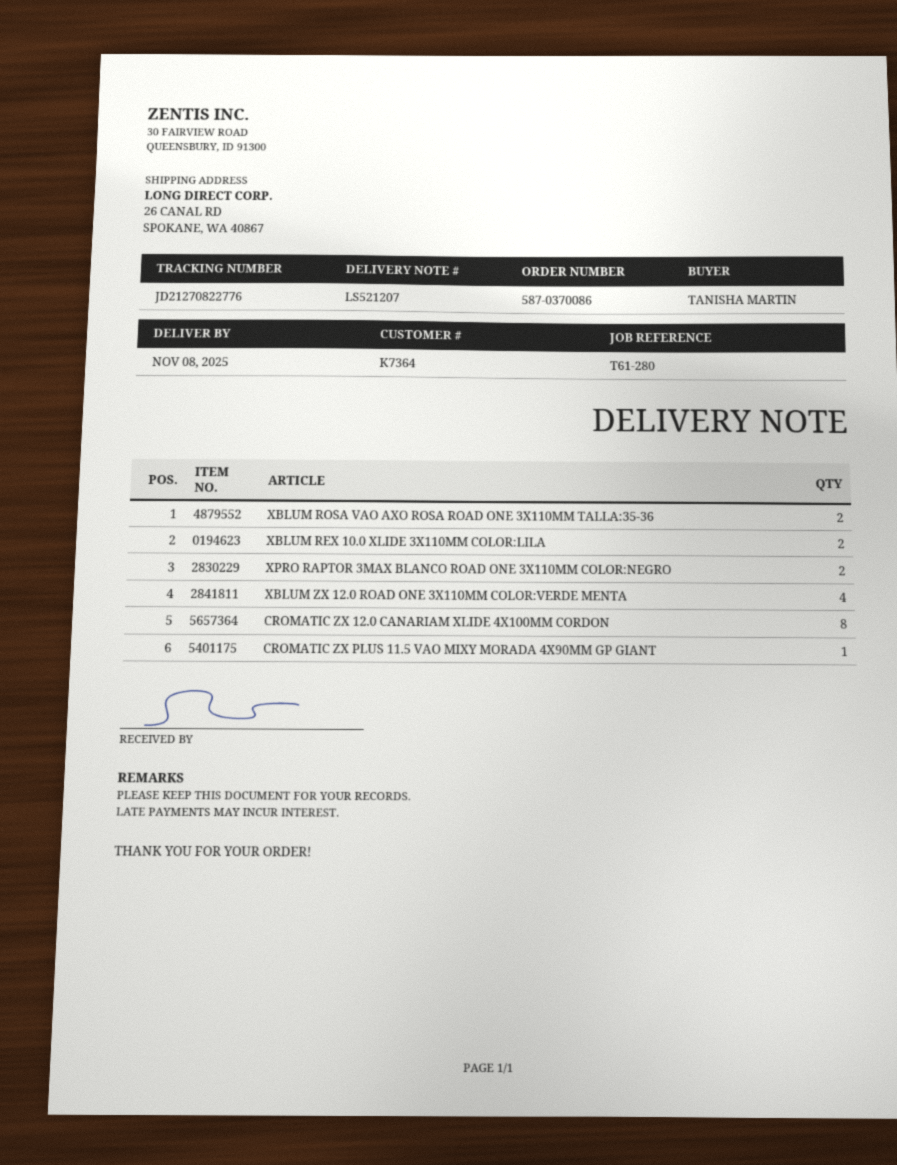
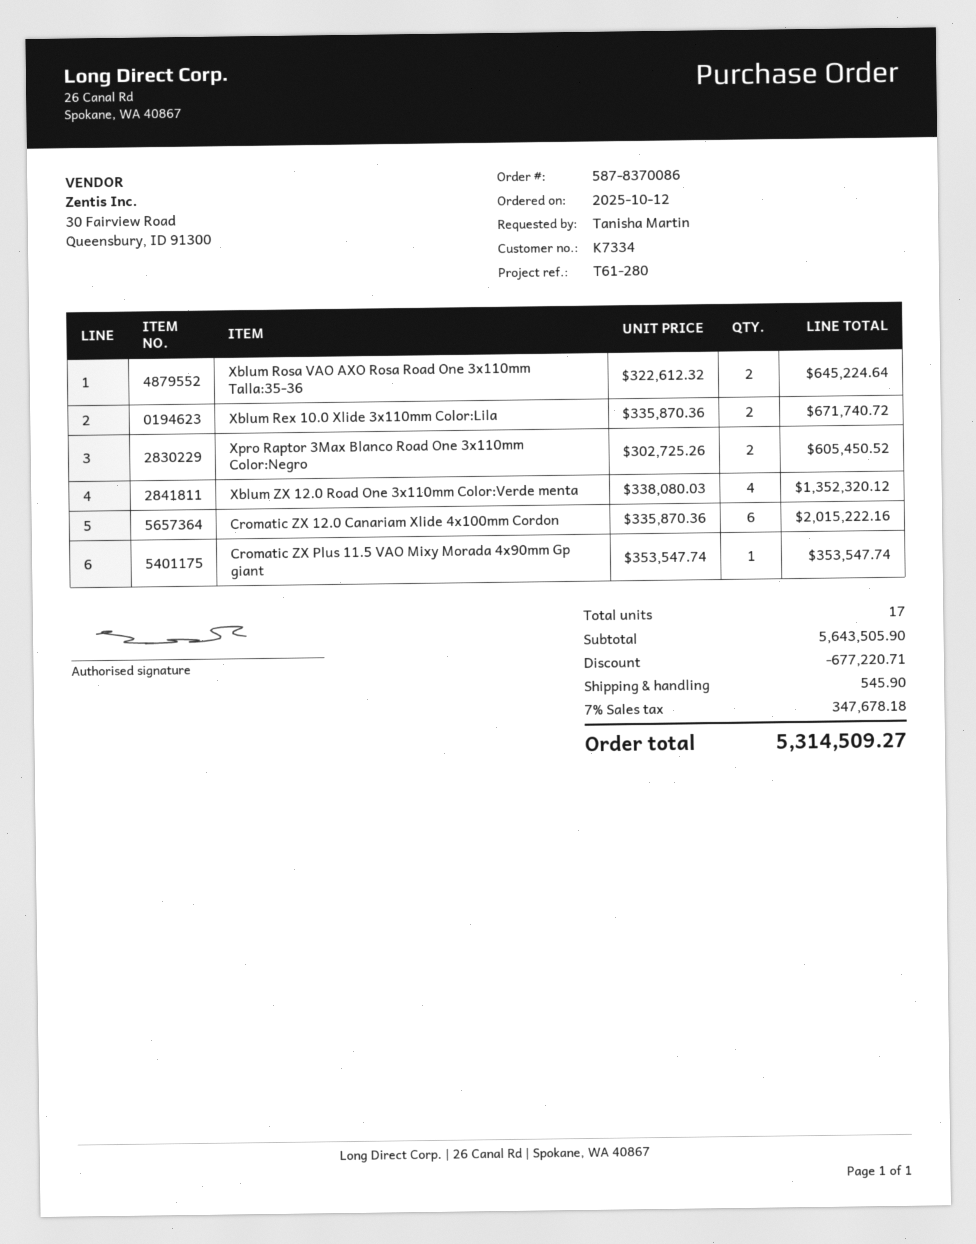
order number: 587-0370086 -> 587-8370086
customer number: K7364 -> K7334
CROMATIC ZX 12.0 CANARIAM XLIDE 4X100MM CORDON: 8 -> 6

